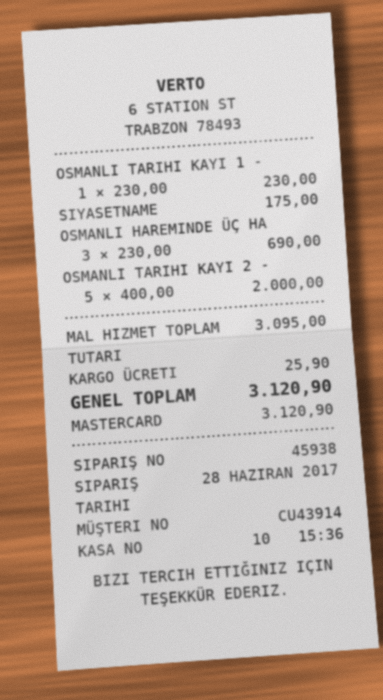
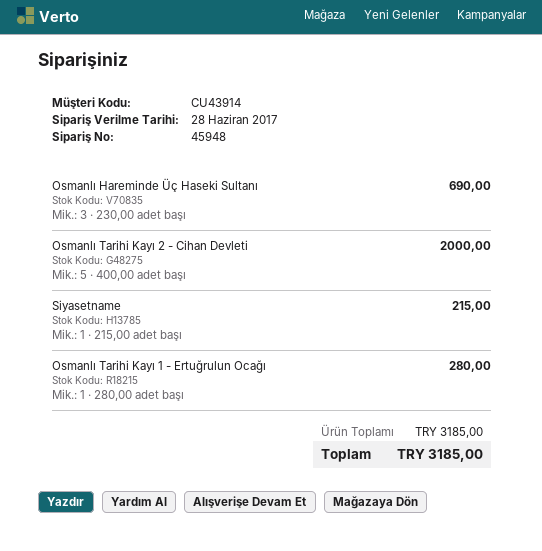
order number: 45938 -> 45948
OSMANLI TARIHI KAYI 1 -: 1 x 230.00 = 230.00 -> 1 x 280.00 = 280.00
SIYASETNAME: 1 x 175.00 = 175.00 -> 1 x 215.00 = 215.00
subtotal: 3095.00 -> 3185.00
shipping: 25.90 -> none
total: 3120.90 -> 3185.00

